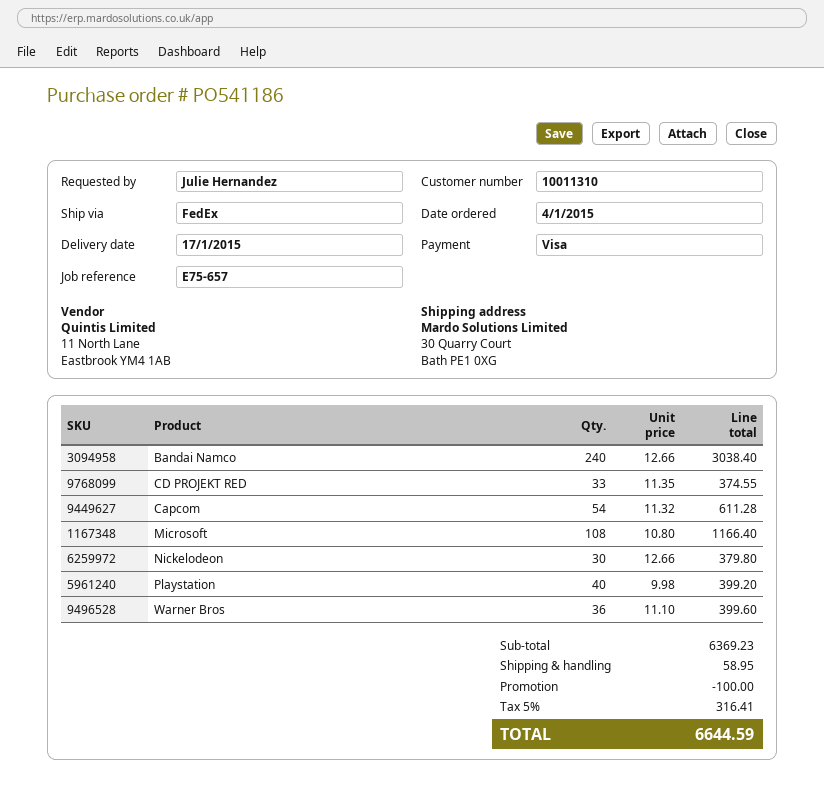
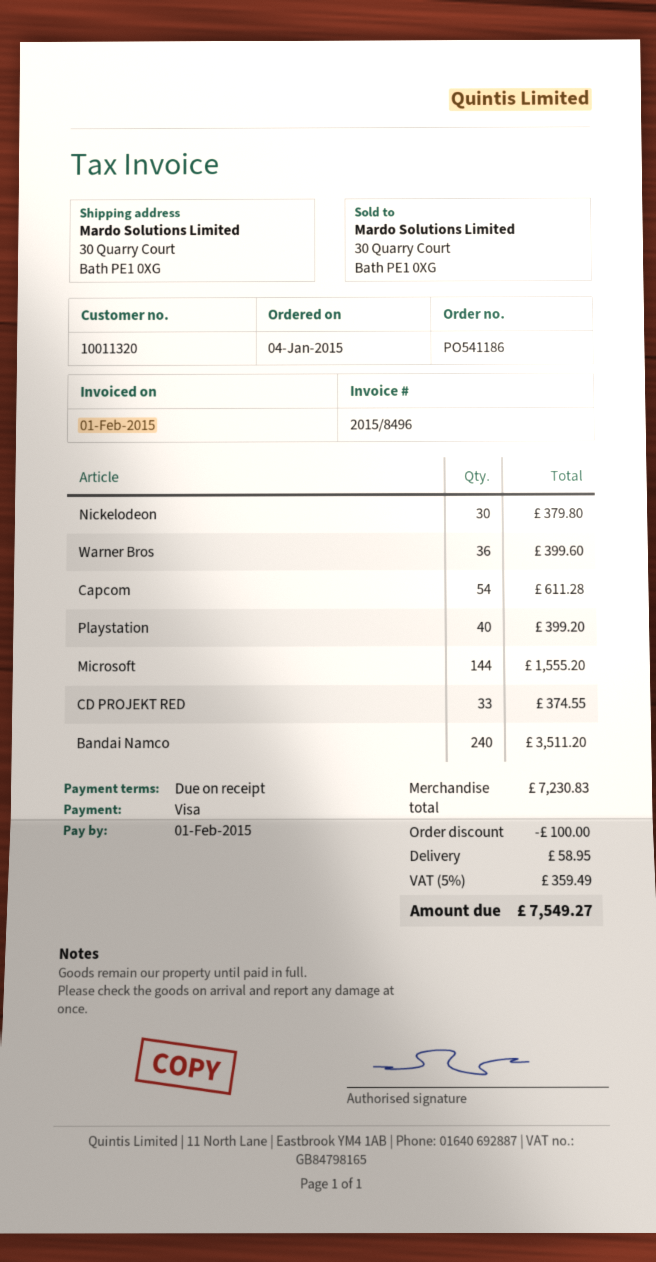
customer number: 10011310 -> 10011320
Bandai Namco: 240 for 3038.40 -> 240 for 3511.20
Microsoft: 108 for 1166.40 -> 144 for 1555.20
subtotal: 6369.23 -> 7230.83
tax: 5% = 316.41 -> 5% = 359.49
total: 6644.59 -> 7549.27

